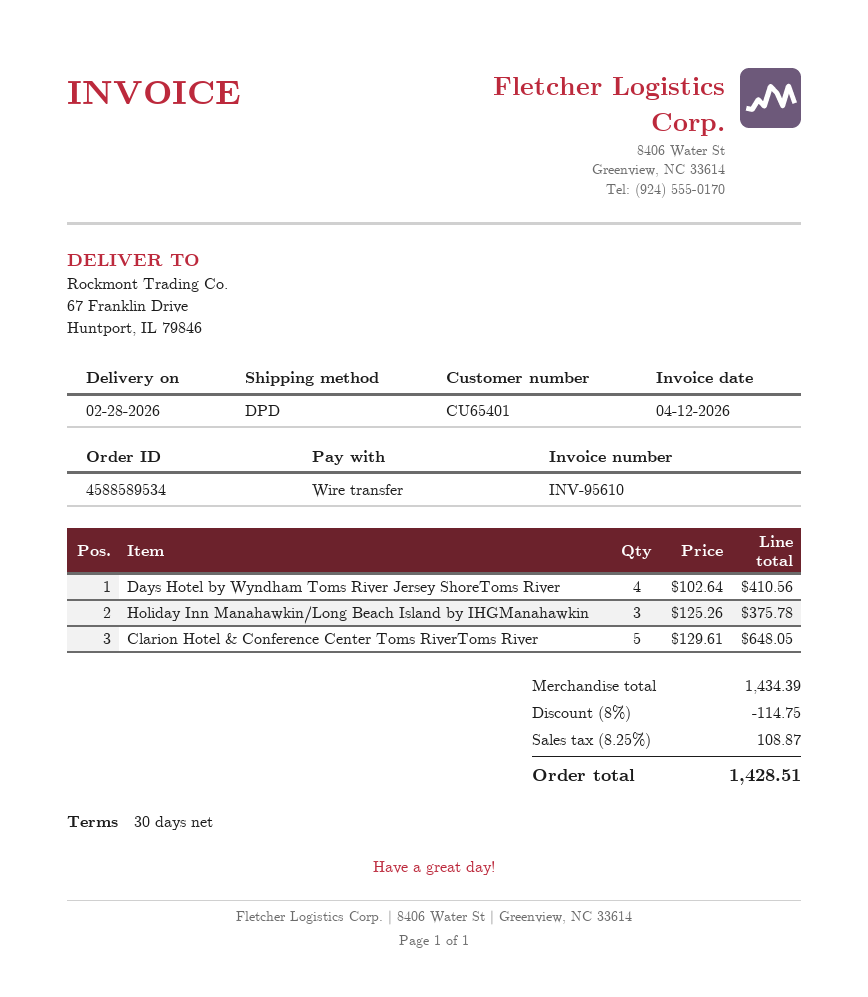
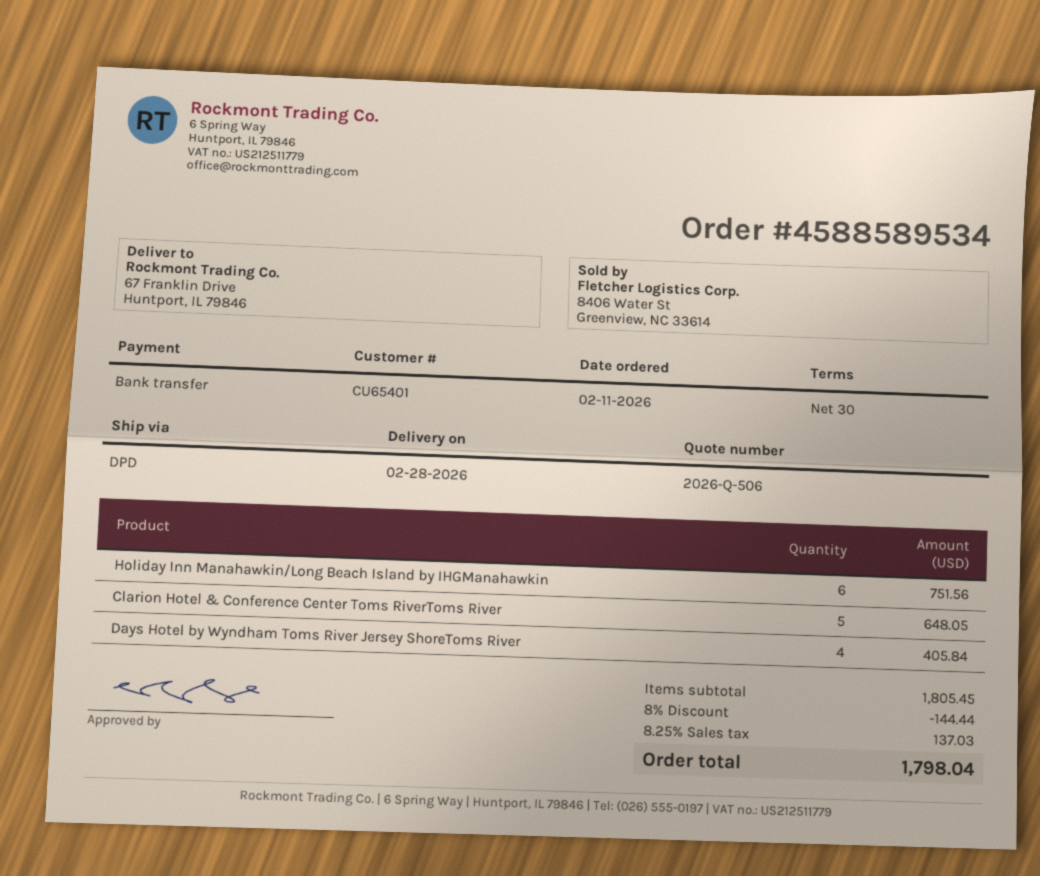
Days Hotel by Wyndham Toms River Jersey ShoreToms River: 4 for 410.56 -> 4 for 405.84
Holiday Inn Manahawkin/Long Beach Island by IHGManahawkin: 3 for 375.78 -> 6 for 751.56
subtotal: 1434.39 -> 1805.45
discount: 8% = 114.75 -> 8% = 144.44
tax: 8.25% = 108.87 -> 8.25% = 137.03
total: 1428.51 -> 1798.04

